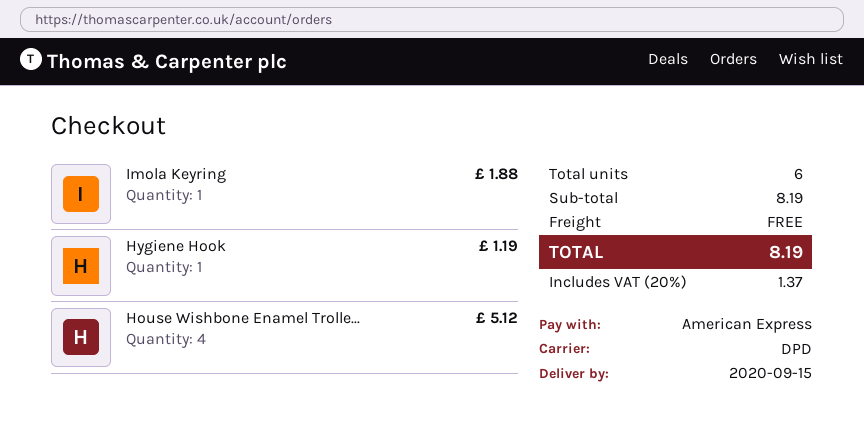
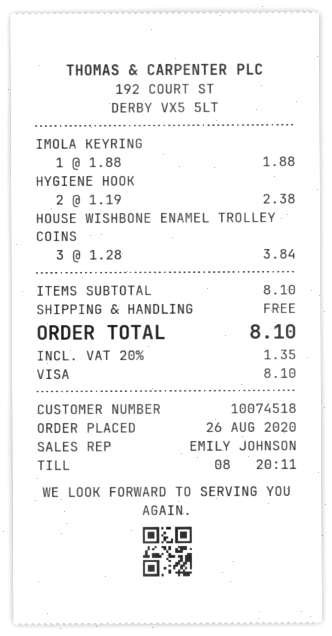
payment method: American Express -> Visa
Hygiene Hook: 1 for 1.19 -> 2 for 2.38
House Wishbone Enamel Trolle...: 4 for 5.12 -> 3 for 3.84
subtotal: 8.19 -> 8.10
tax: 20% = 1.37 -> 20% = 1.35
total: 8.19 -> 8.10

